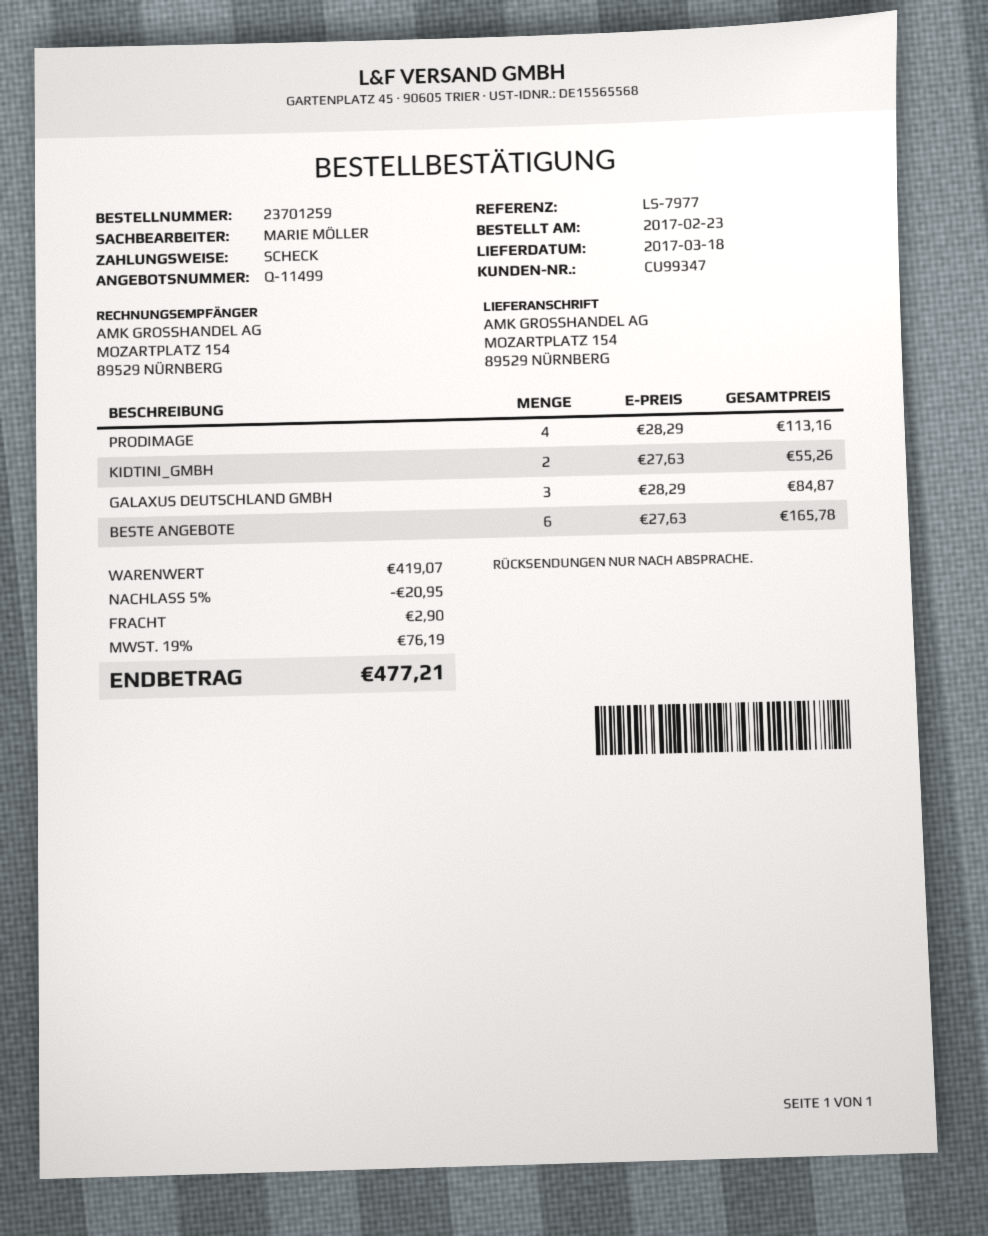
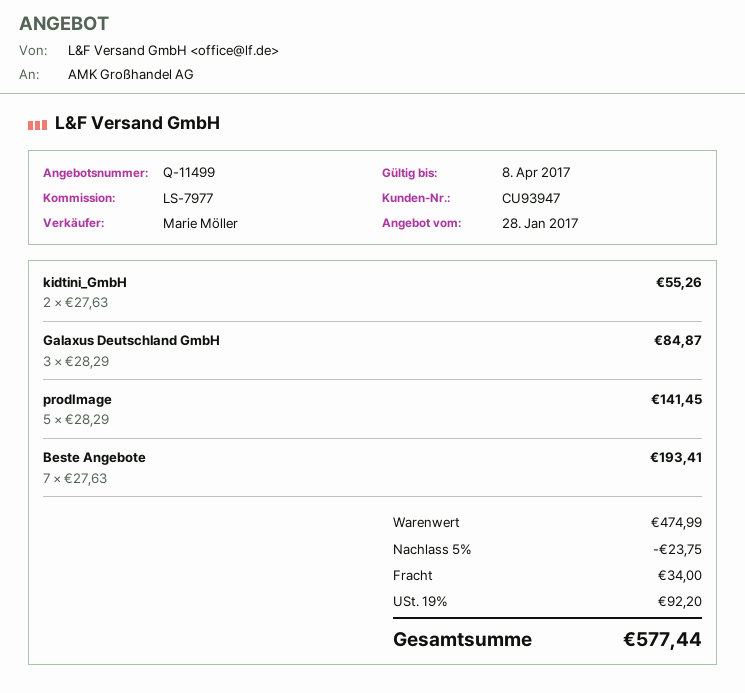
customer number: CU99347 -> CU93947
PRODIMAGE: 4 x 28.29 = 113.16 -> 5 x 28.29 = 141.45
BESTE ANGEBOTE: 6 x 27.63 = 165.78 -> 7 x 27.63 = 193.41
subtotal: 419.07 -> 474.99
discount: 5% = 20.95 -> 5% = 23.75
shipping: 2.90 -> 34.00
tax: 19% = 76.19 -> 19% = 92.20
total: 477.21 -> 577.44

